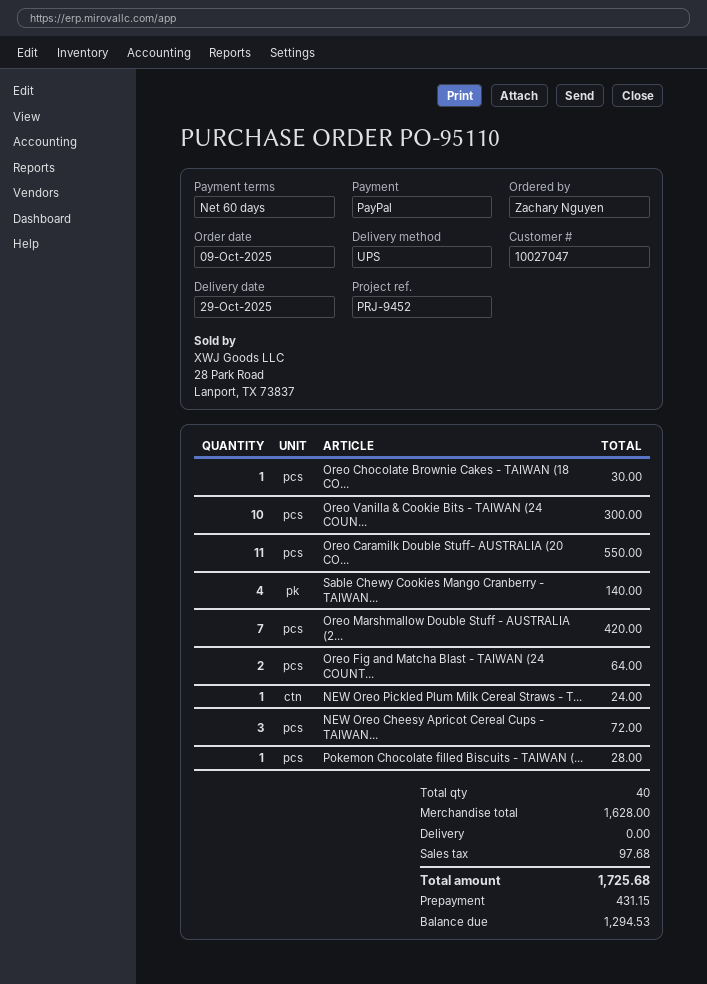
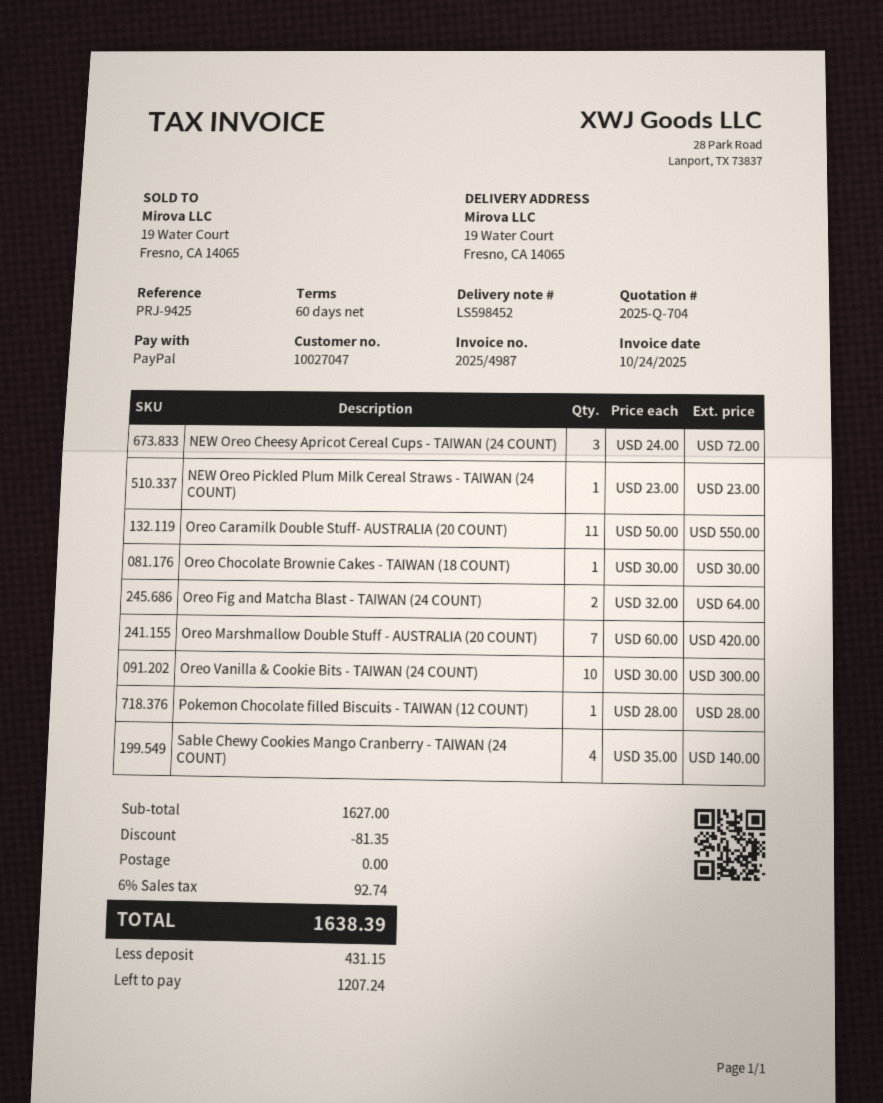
reference: PRJ-9452 -> PRJ-9425
NEW Oreo Pickled Plum Milk Cereal Straws - T...: 1 for 24.00 -> 1 for 23.00
subtotal: 1628.00 -> 1627.00
discount: none -> 81.35
tax: 97.68 -> 92.74
total: 1725.68 -> 1638.39
balance: 1294.53 -> 1207.24

